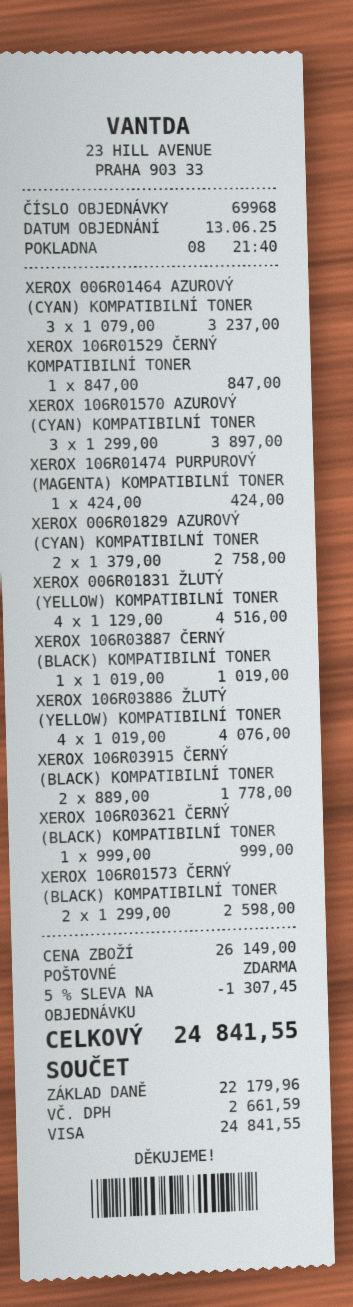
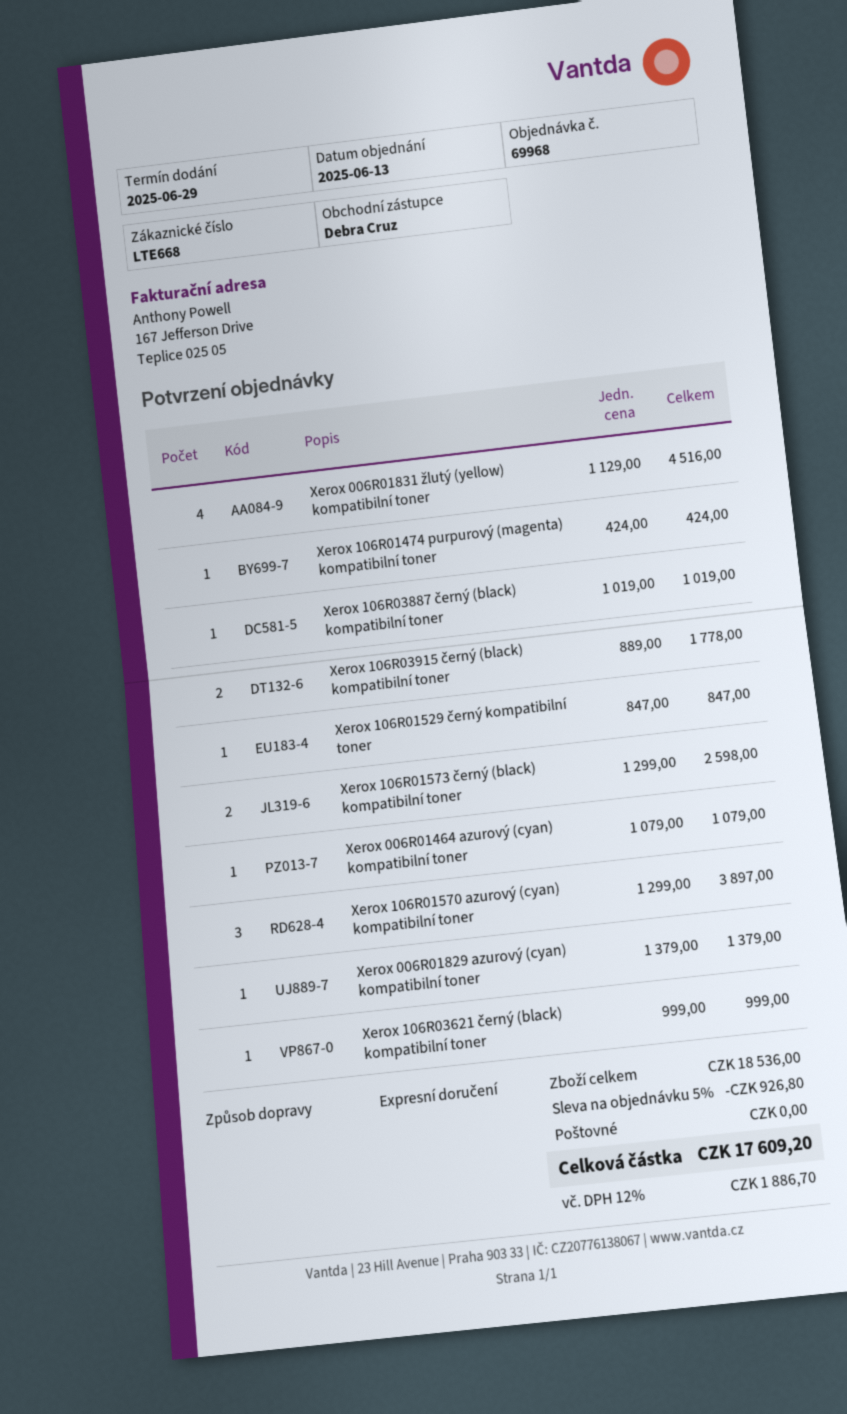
XEROX 006R01464 AZUROVÝ (CYAN) KOMPATIBILNÍ TONER: 3 x 1079.00 = 3237.00 -> 1 x 1079.00 = 1079.00
XEROX 006R01829 AZUROVÝ (CYAN) KOMPATIBILNÍ TONER: 2 x 1379.00 = 2758.00 -> 1 x 1379.00 = 1379.00
XEROX 106R03886 ŽLUTÝ (YELLOW) KOMPATIBILNÍ TONER: 4 x 1019.00 = 4076.00 -> none
subtotal: 26149.00 -> 18536.00
discount: 5% = 1307.45 -> 5% = 926.80
tax: 2661.59 -> 1886.70
total: 24841.55 -> 17609.20

